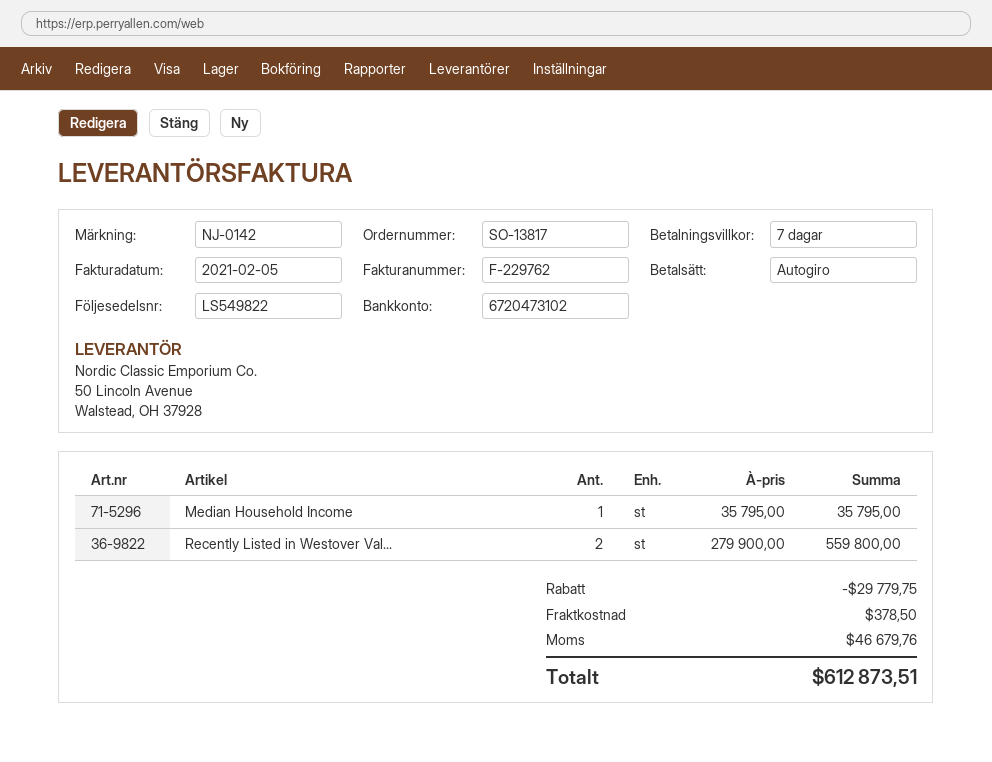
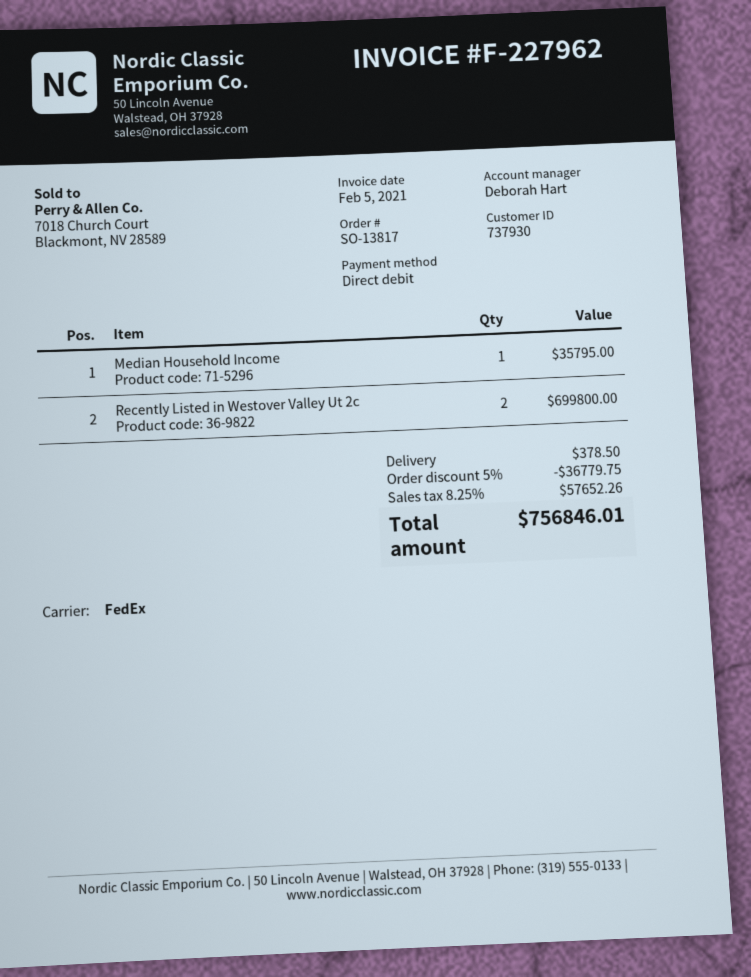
invoice number: F-229762 -> F-227962
Recently Listed in Westover Val...: 2 for 559800.00 -> 2 for 699800.00
discount: 29779.75 -> 36779.75
tax: 46679.76 -> 57652.26
total: 612873.51 -> 756846.01

